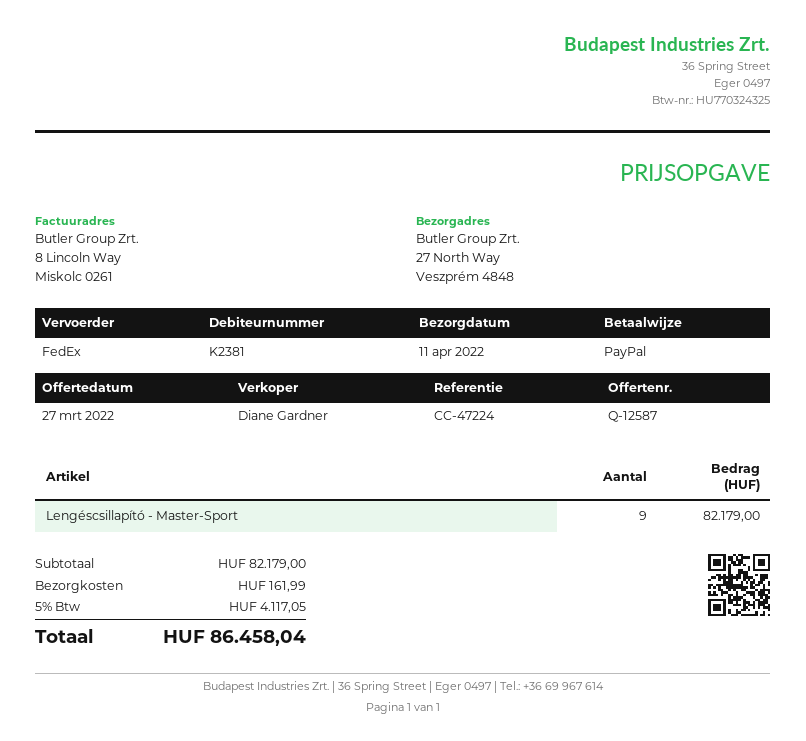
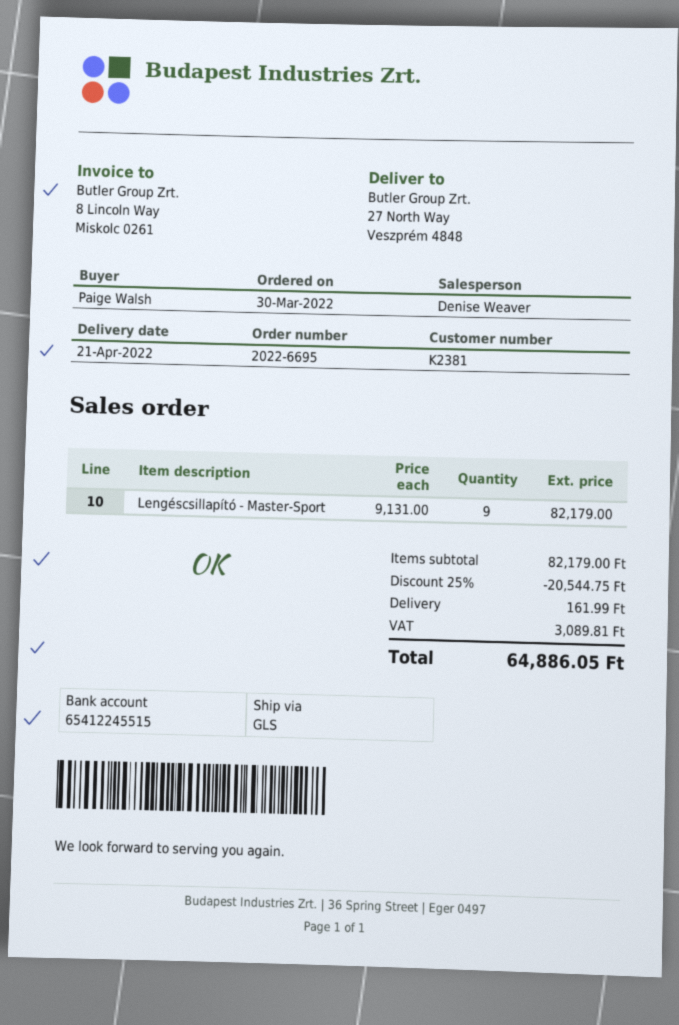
delivery date: 2022-04-11 -> 2022-04-21
sales rep: Diane Gardner -> Denise Weaver
shipping method: FedEx -> GLS
discount: none -> 25% = 20544.75
tax: 4117.05 -> 3089.81
total: 86458.04 -> 64886.05

